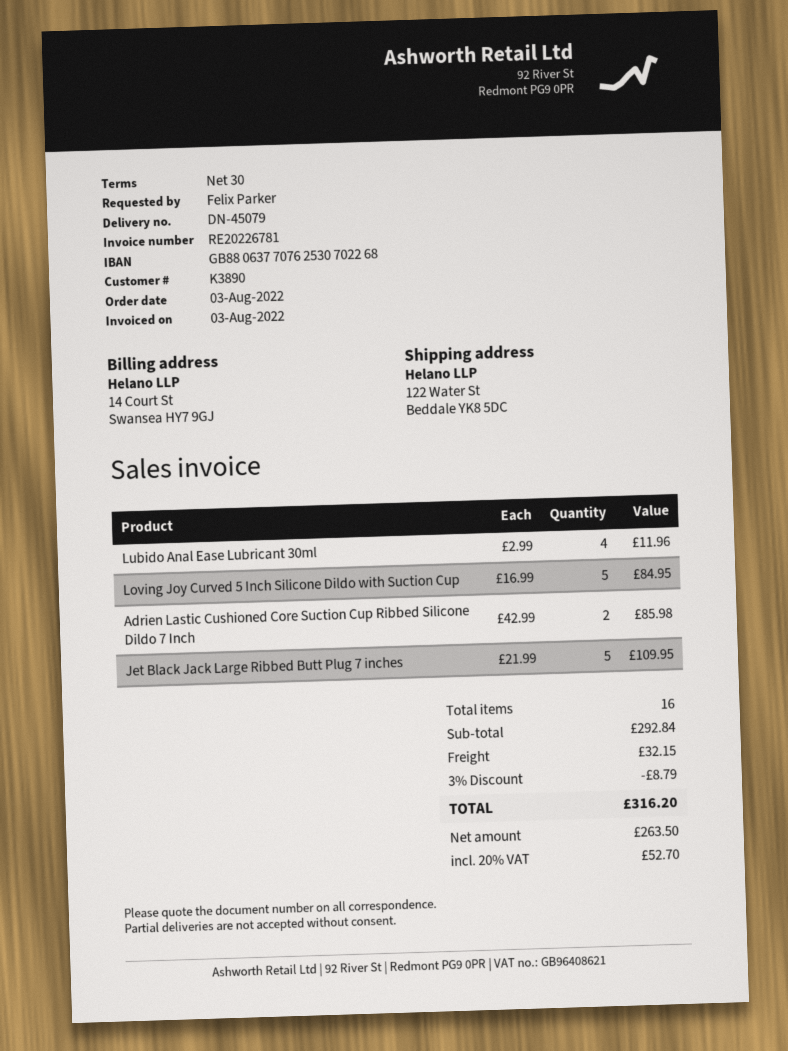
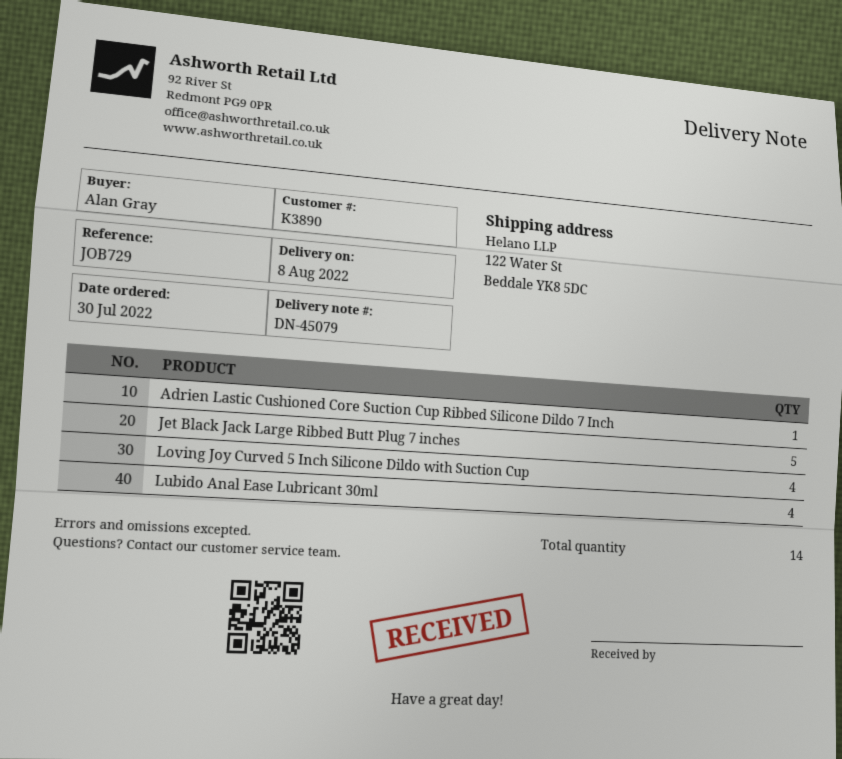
order date: 2022-08-03 -> 2022-07-30
ordered by: Felix Parker -> Alan Gray
Loving Joy Curved 5 Inch Silicone Dildo with Suction Cup: 5 -> 4
Adrien Lastic Cushioned Core Suction Cup Ribbed Silicone Dildo 7 Inch: 2 -> 1
total quantity: 16 -> 14

